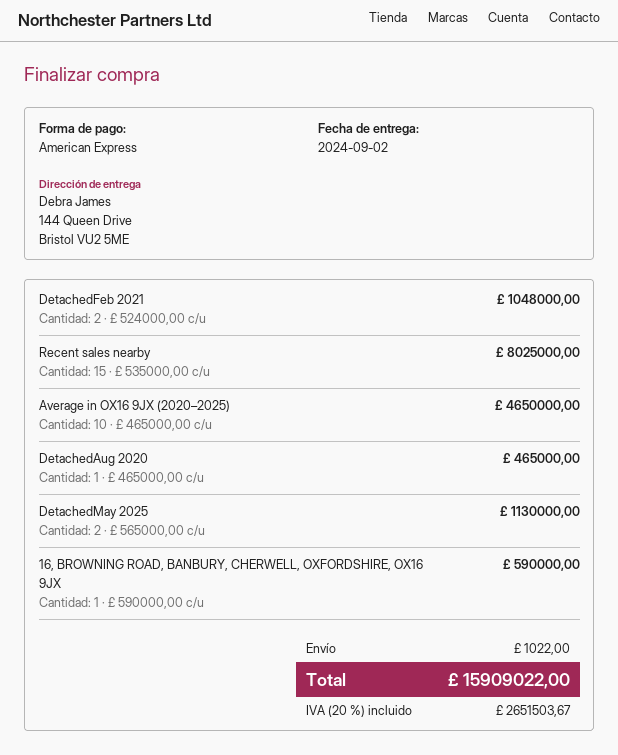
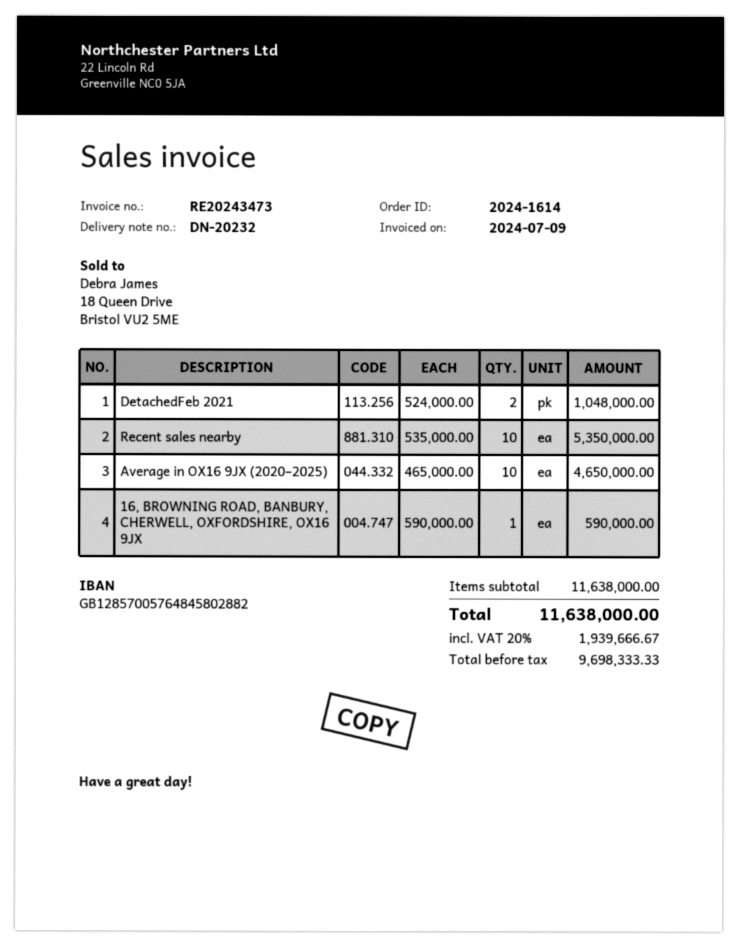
Recent sales nearby: 15 x 535000.00 = 8025000.00 -> 10 x 535000.00 = 5350000.00
DetachedAug 2020: 1 x 465000.00 = 465000.00 -> none
DetachedMay 2025: 2 x 565000.00 = 1130000.00 -> none
shipping: 1022.00 -> none
tax: 20% = 2651503.67 -> 20% = 1939666.67
total: 15909022.00 -> 11638000.00

